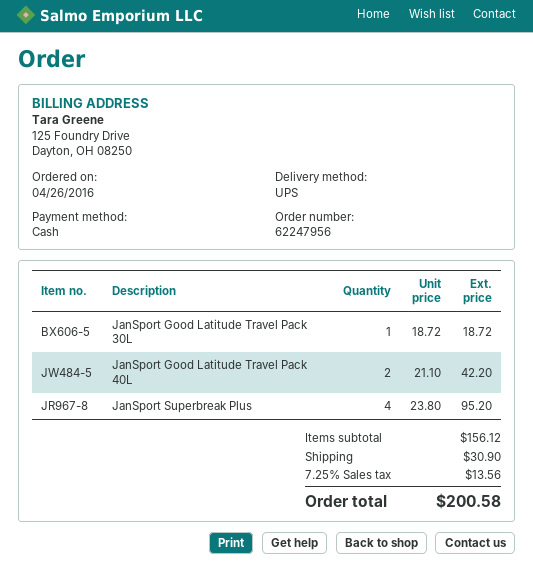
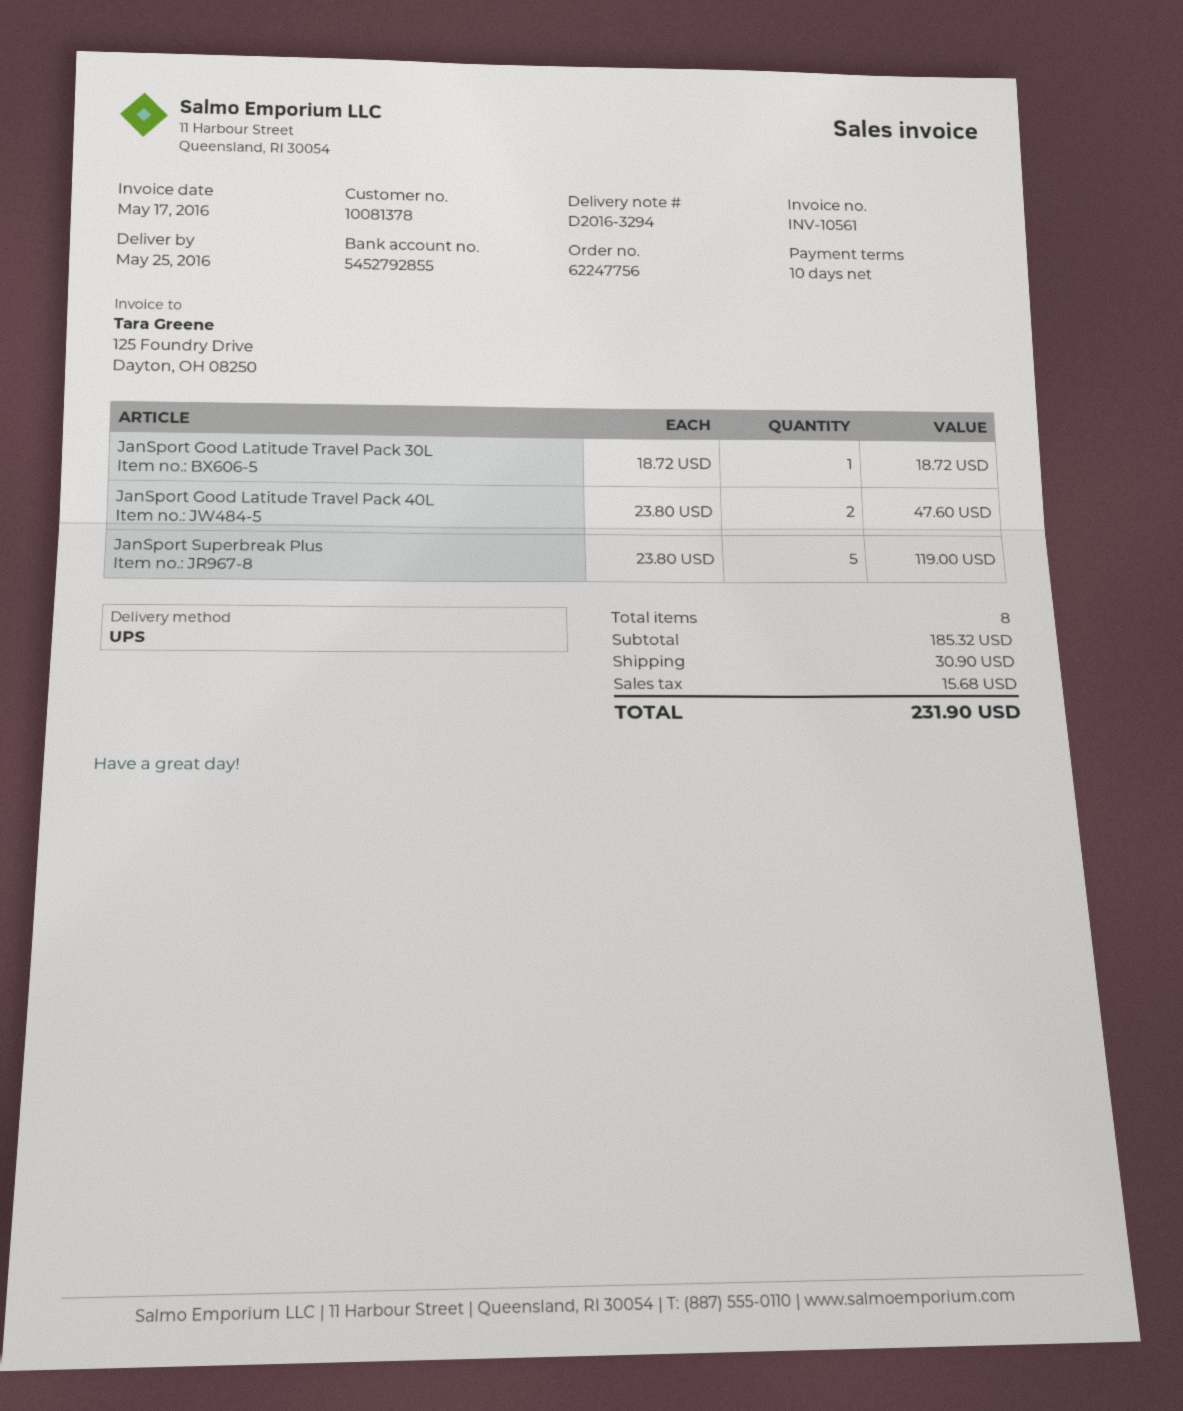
order number: 62247956 -> 62247756
JanSport Good Latitude Travel Pack 40L: 2 x 21.10 = 42.20 -> 2 x 23.80 = 47.60
JanSport Superbreak Plus: 4 x 23.80 = 95.20 -> 5 x 23.80 = 119.00
subtotal: 156.12 -> 185.32
tax: 13.56 -> 15.68
total: 200.58 -> 231.90

